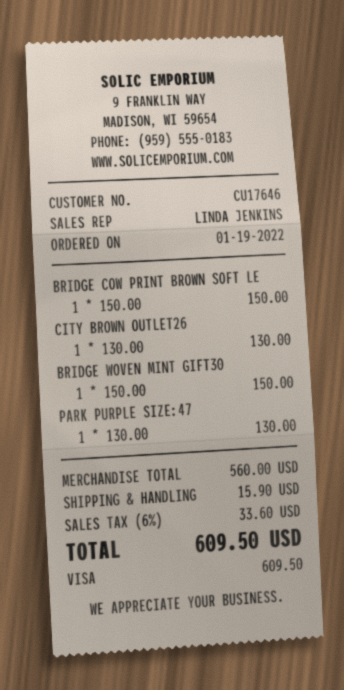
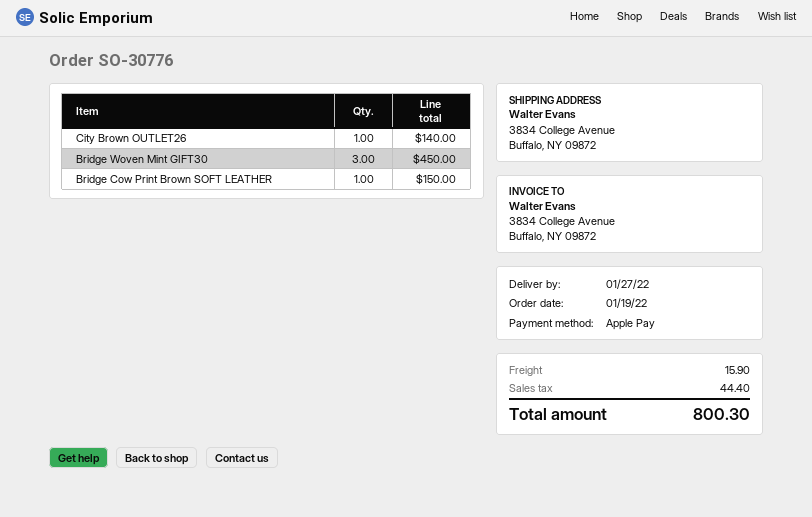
payment method: Visa -> Apple Pay
CITY BROWN OUTLET26: 1 for 130.00 -> 1 for 140.00
BRIDGE WOVEN MINT GIFT30: 1 for 150.00 -> 3 for 450.00
PARK PURPLE SIZE:47: 1 for 130.00 -> none
tax: 33.60 -> 44.40
total: 609.50 -> 800.30

